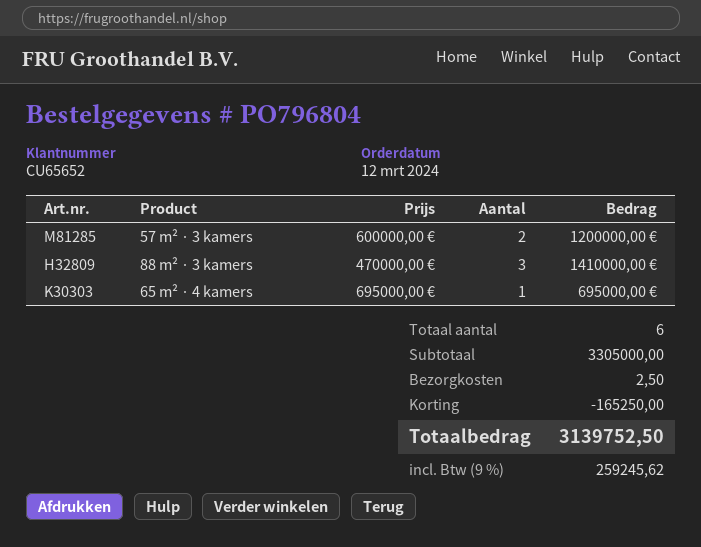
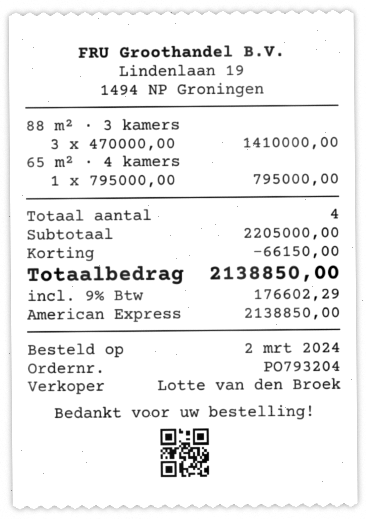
order number: PO796804 -> PO793204
order date: 2024-03-12 -> 2024-03-02
57 m² · 3 kamers: 2 x 600000.00 = 1200000.00 -> none
65 m² · 4 kamers: 1 x 695000.00 = 695000.00 -> 1 x 795000.00 = 795000.00
total quantity: 6 -> 4
subtotal: 3305000.00 -> 2205000.00
discount: 165250.00 -> 66150.00
shipping: 2.50 -> none
tax: 9% = 259245.62 -> 9% = 176602.29
total: 3139752.50 -> 2138850.00

